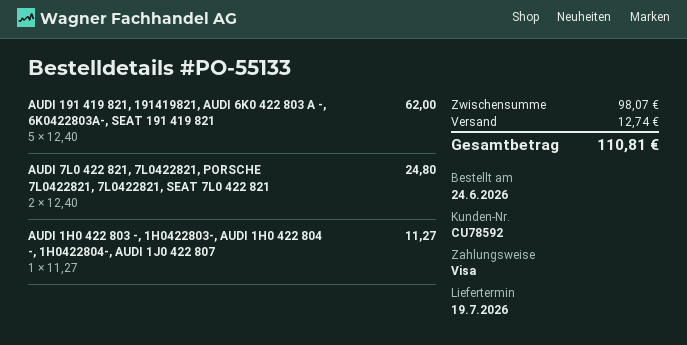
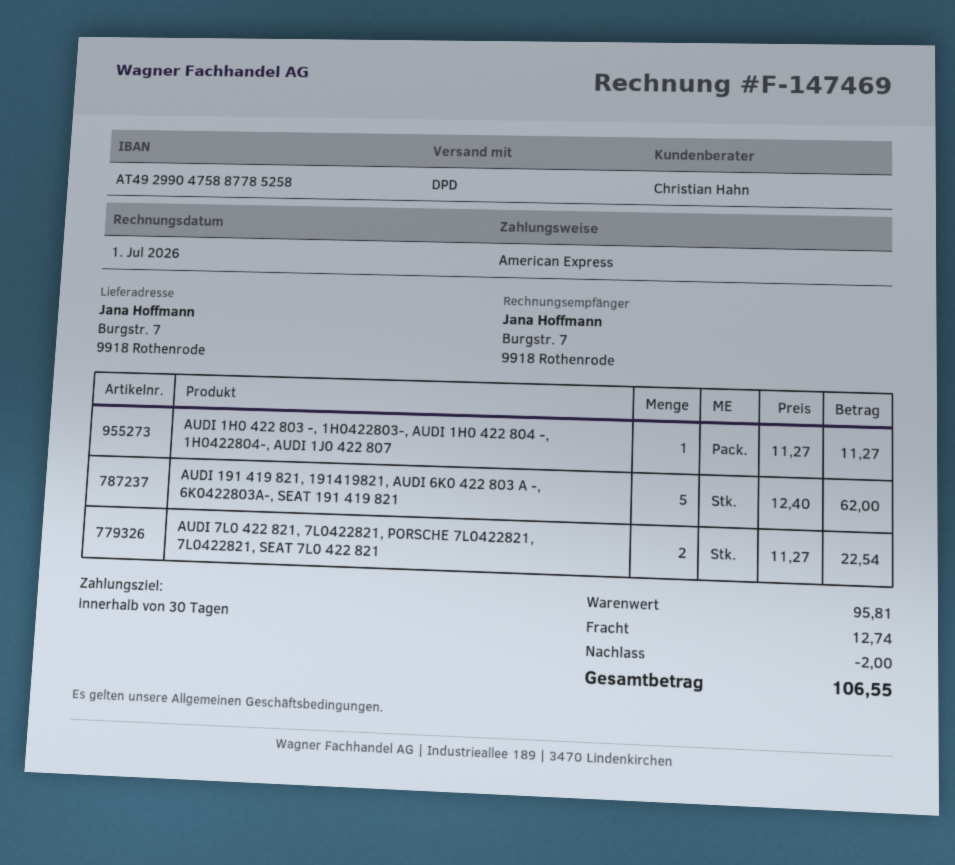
payment method: Visa -> American Express
AUDI 7L0 422 821, 7L0422821, PORSCHE 7L0422821, 7L0422821, SEAT 7L0 422 821: 2 x 12.40 = 24.80 -> 2 x 11.27 = 22.54
subtotal: 98.07 -> 95.81
discount: none -> 2.00
total: 110.81 -> 106.55

